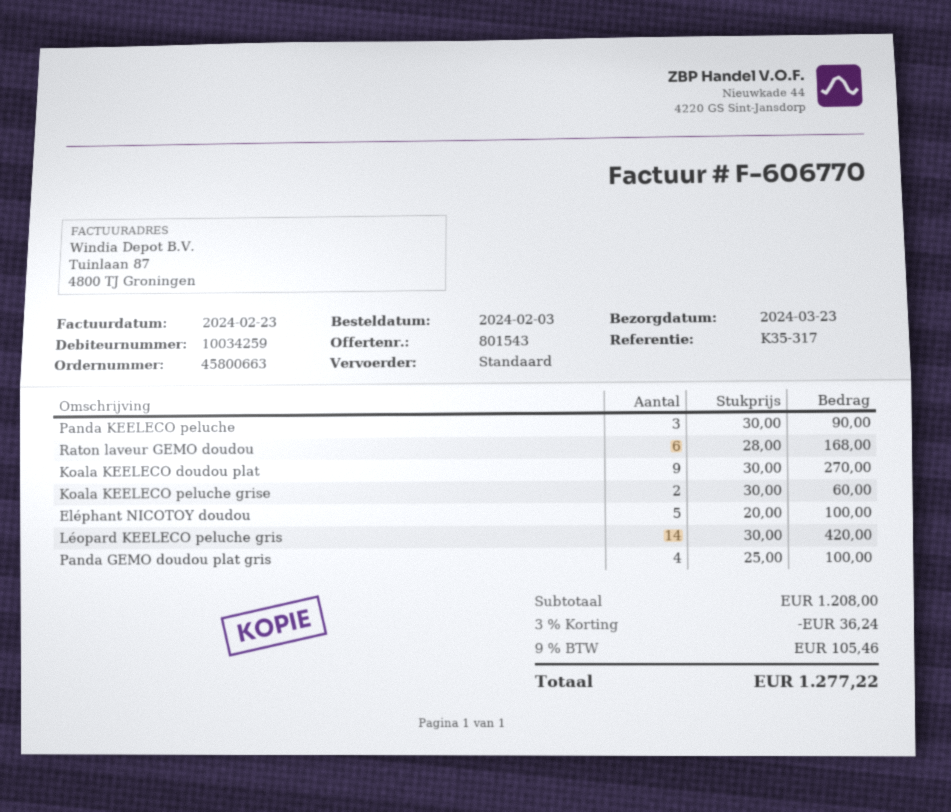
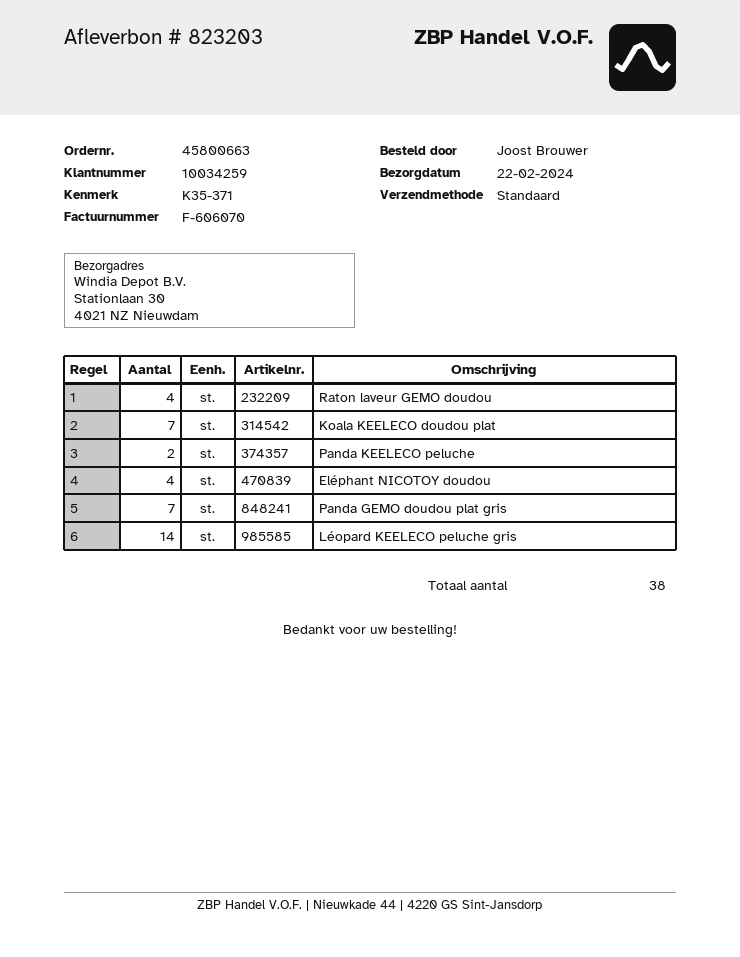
delivery date: 2024-03-23 -> 2024-02-22
invoice number: F-606770 -> F-606070
reference: K35-317 -> K35-371
Panda KEELECO peluche: 3 -> 2
Raton laveur GEMO doudou: 6 -> 4
Koala KEELECO doudou plat: 9 -> 7
Koala KEELECO peluche grise: 2 -> none
Eléphant NICOTOY doudou: 5 -> 4
Panda GEMO doudou plat gris: 4 -> 7

